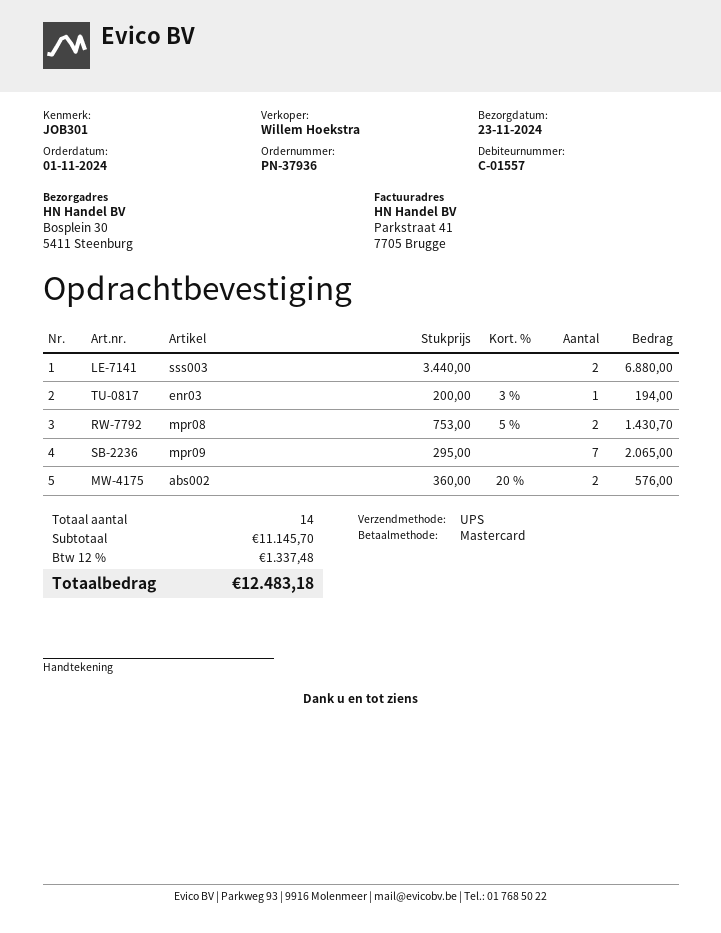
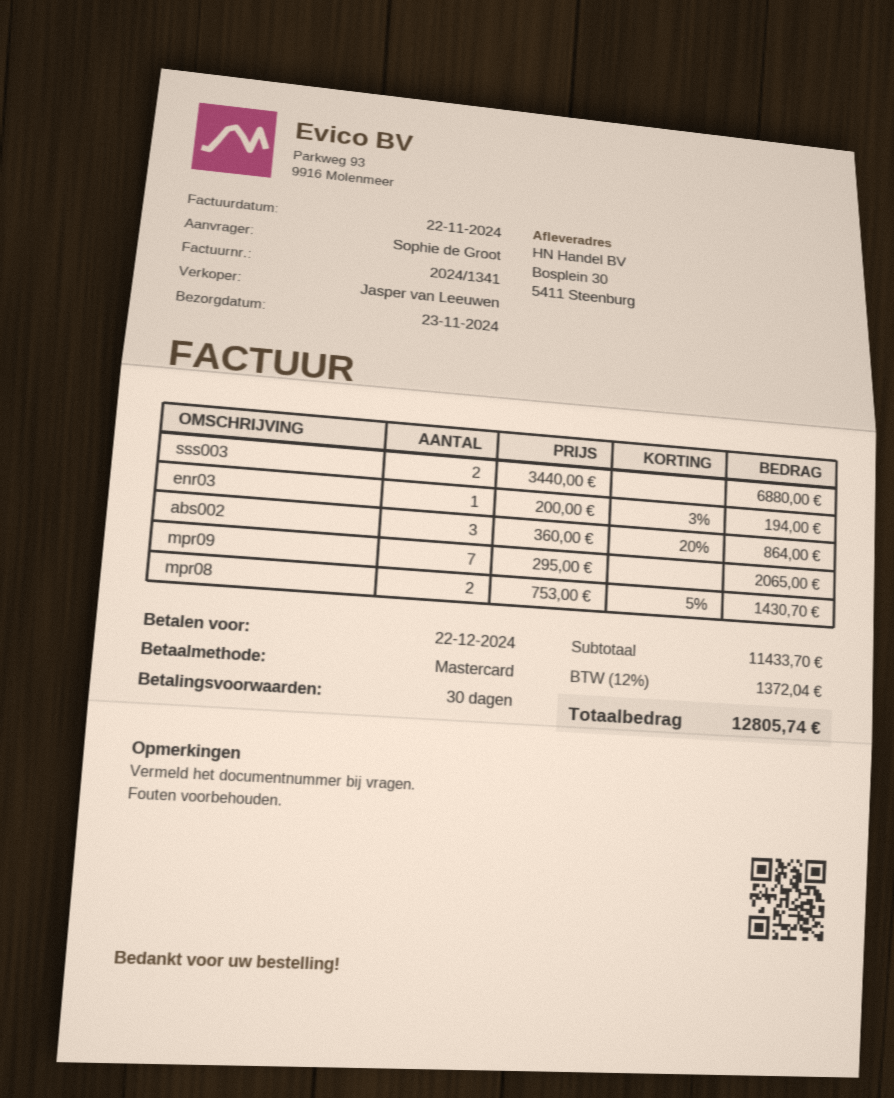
sales rep: Willem Hoekstra -> Jasper van Leeuwen
abs002: 2 x 360.00 - 20% = 576.00 -> 3 x 360.00 - 20% = 864.00
subtotal: 11145.70 -> 11433.70
tax: 12% = 1337.48 -> 12% = 1372.04
total: 12483.18 -> 12805.74

